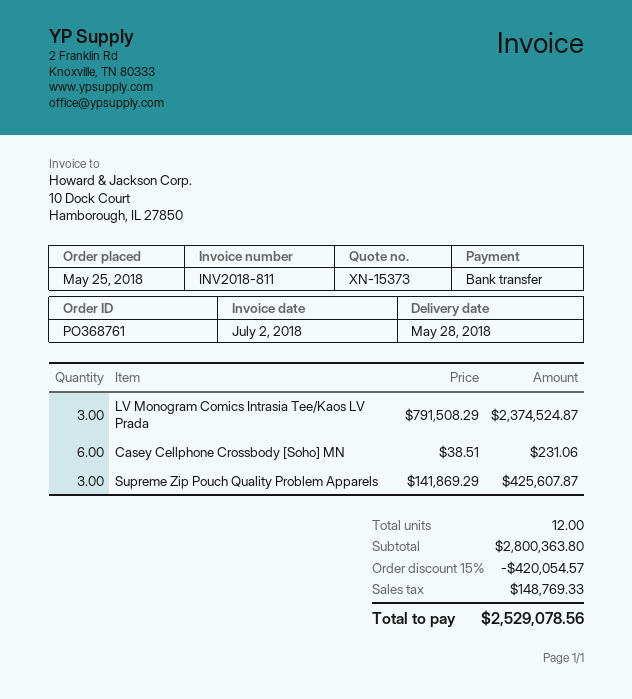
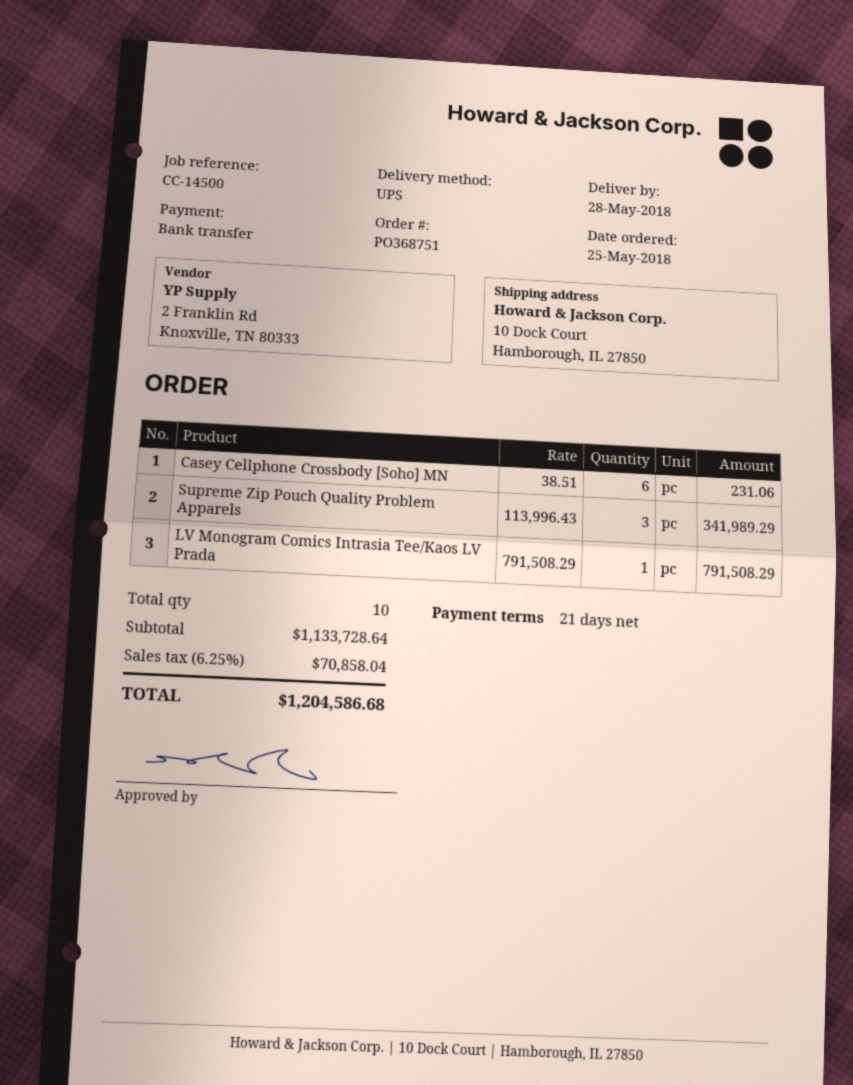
order number: PO368761 -> PO368751
LV Monogram Comics Intrasia Tee/Kaos LV Prada: 3 x 791508.29 = 2374524.87 -> 1 x 791508.29 = 791508.29
Supreme Zip Pouch Quality Problem Apparels: 3 x 141869.29 = 425607.87 -> 3 x 113996.43 = 341989.29
total quantity: 12 -> 10
subtotal: 2800363.80 -> 1133728.64
discount: 15% = 420054.57 -> none
tax: 148769.33 -> 70858.04
total: 2529078.56 -> 1204586.68

